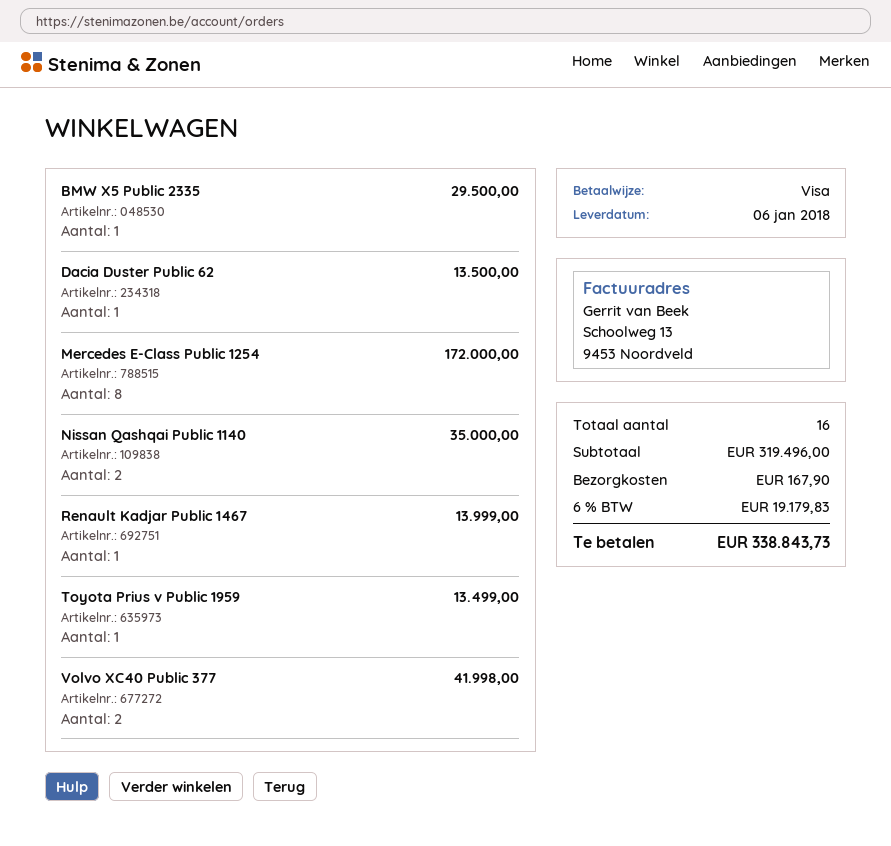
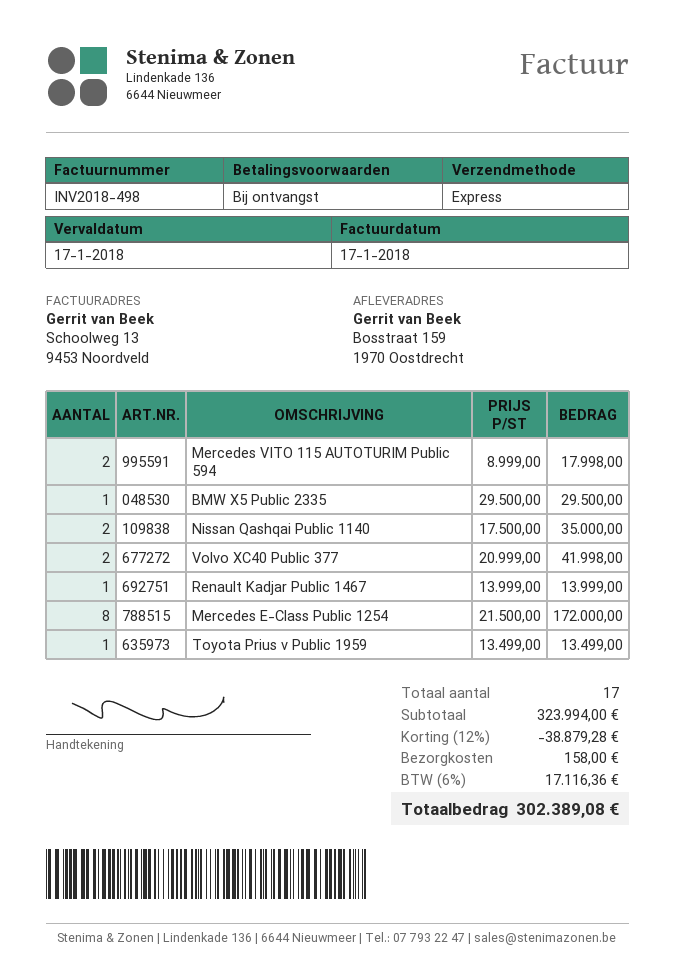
Dacia Duster Public 62: 1 for 13500.00 -> none
Mercedes VITO 115 AUTOTURIM Public 594: none -> 2 for 17998.00
total quantity: 16 -> 17
subtotal: 319496.00 -> 323994.00
discount: none -> 12% = 38879.28
shipping: 167.90 -> 158.00
tax: 6% = 19179.83 -> 6% = 17116.36
total: 338843.73 -> 302389.08

